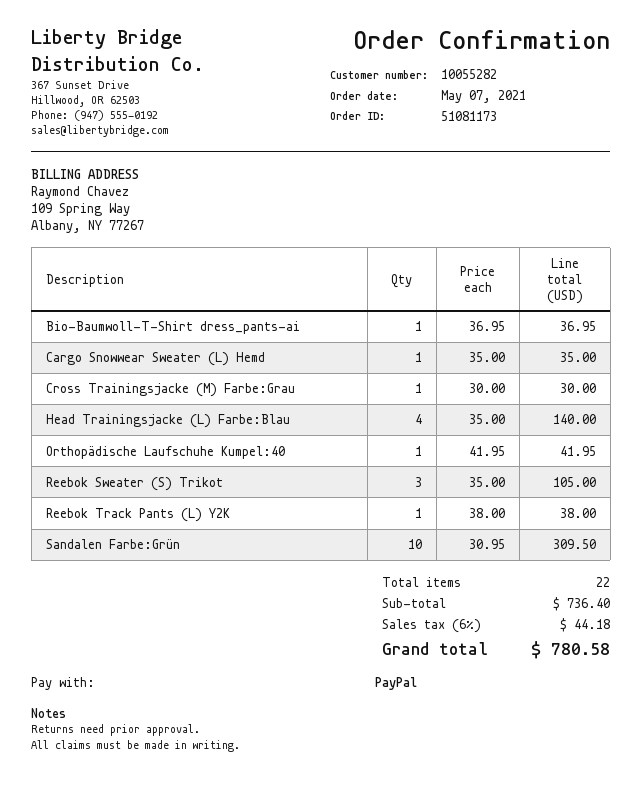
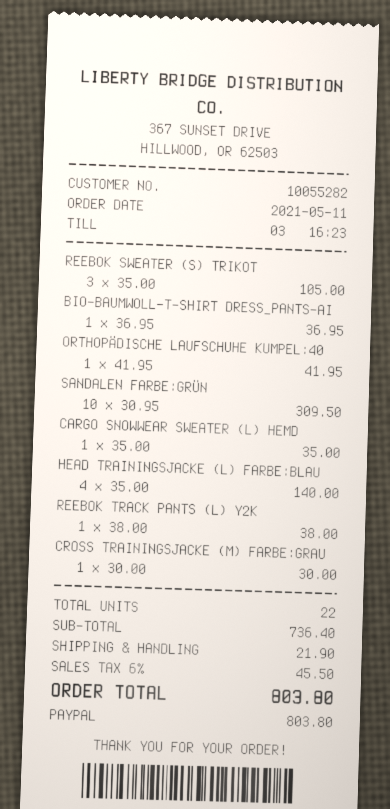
order date: 2021-05-07 -> 2021-05-11
shipping: none -> 21.90
tax: 6% = 44.18 -> 6% = 45.50
total: 780.58 -> 803.80

